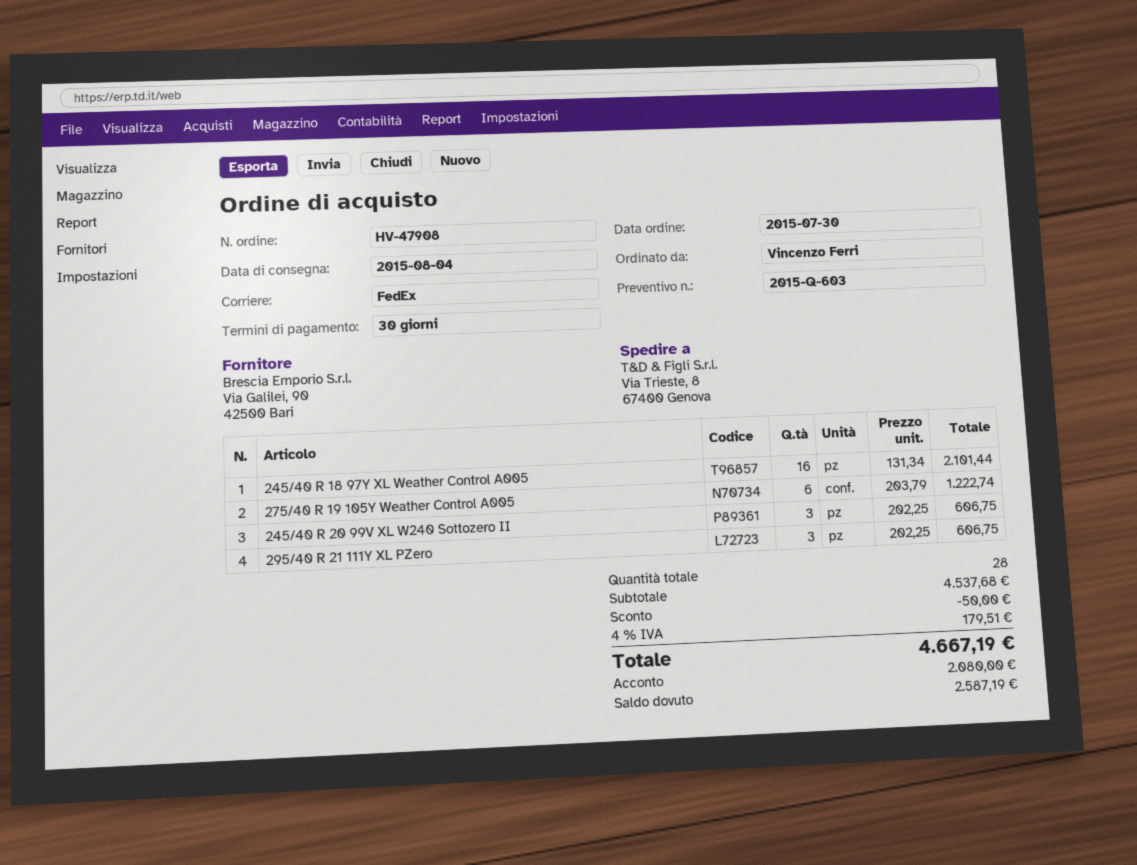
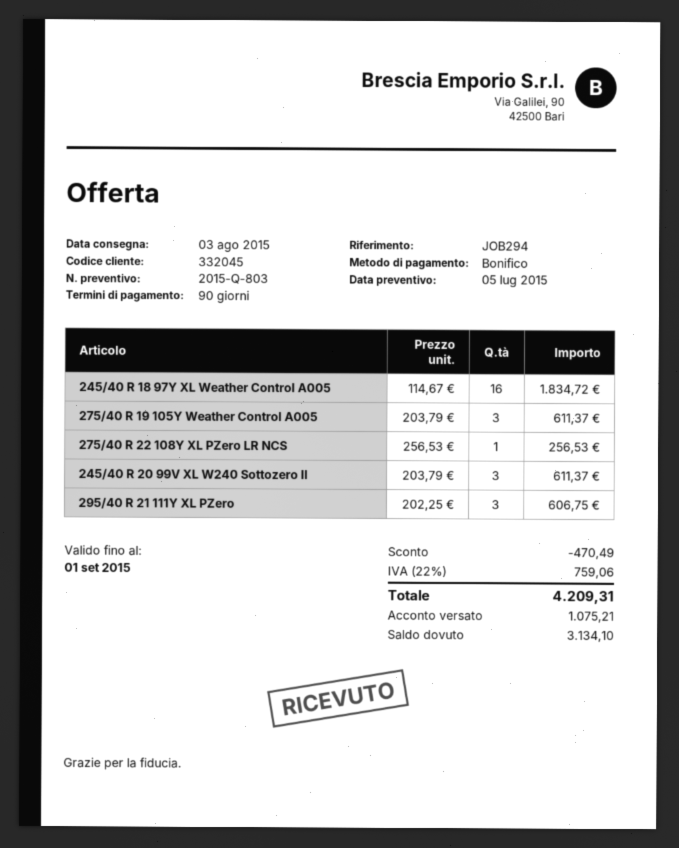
quote number: 2015-Q-603 -> 2015-Q-803
delivery date: 2015-08-04 -> 2015-08-03
payment terms: 30 days -> 90 days
245/40 R 18 97Y XL Weather Control A005: 16 x 131.34 = 2101.44 -> 16 x 114.67 = 1834.72
275/40 R 19 105Y Weather Control A005: 6 x 203.79 = 1222.74 -> 3 x 203.79 = 611.37
245/40 R 20 99V XL W240 Sottozero II: 3 x 202.25 = 606.75 -> 3 x 203.79 = 611.37
275/40 R 22 108Y XL PZero LR NCS: none -> 1 x 256.53 = 256.53
discount: 50.00 -> 470.49
tax: 4% = 179.51 -> 22% = 759.06
total: 4667.19 -> 4209.31
deposit: 2080.00 -> 1075.21
balance: 2587.19 -> 3134.10

